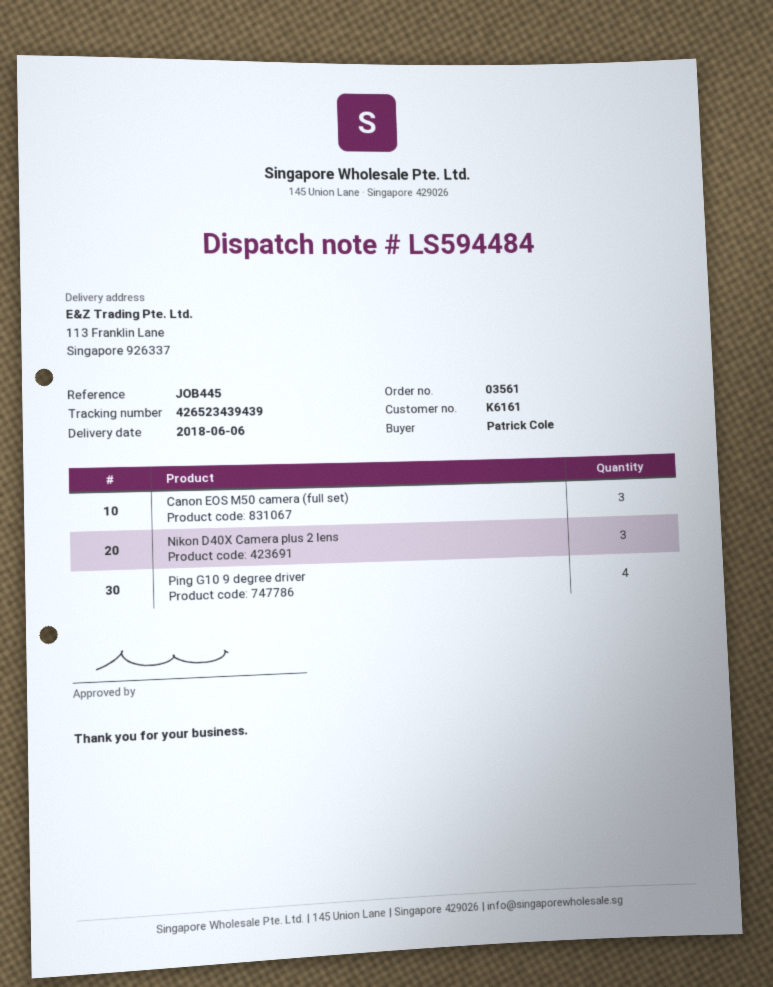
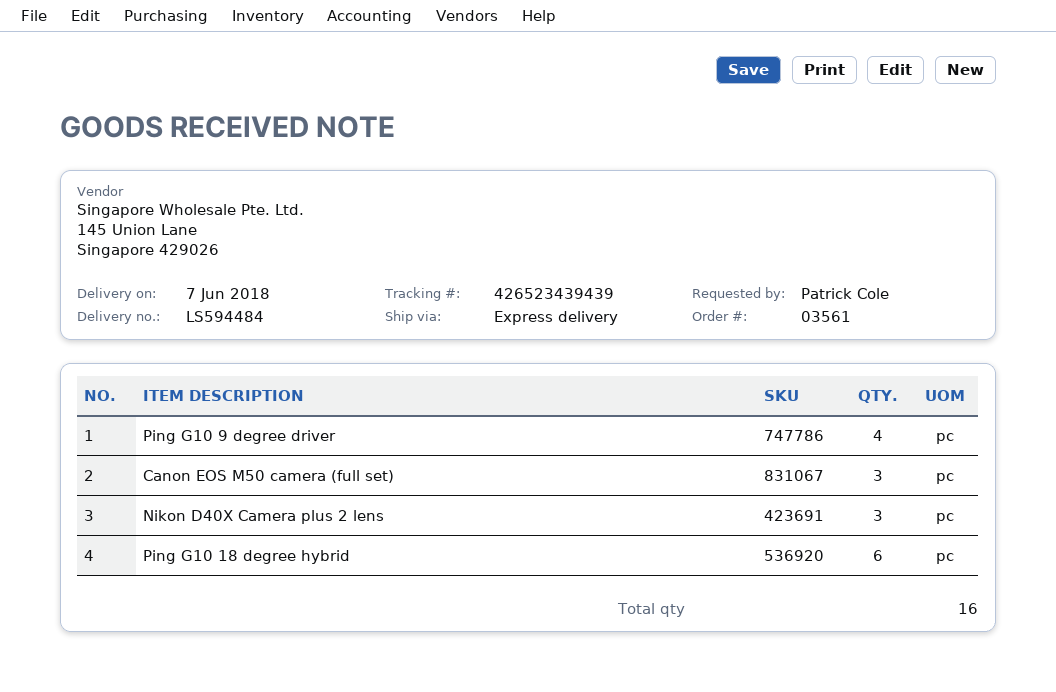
delivery date: 2018-06-06 -> 2018-06-07
Ping G10 18 degree hybrid: none -> 6

